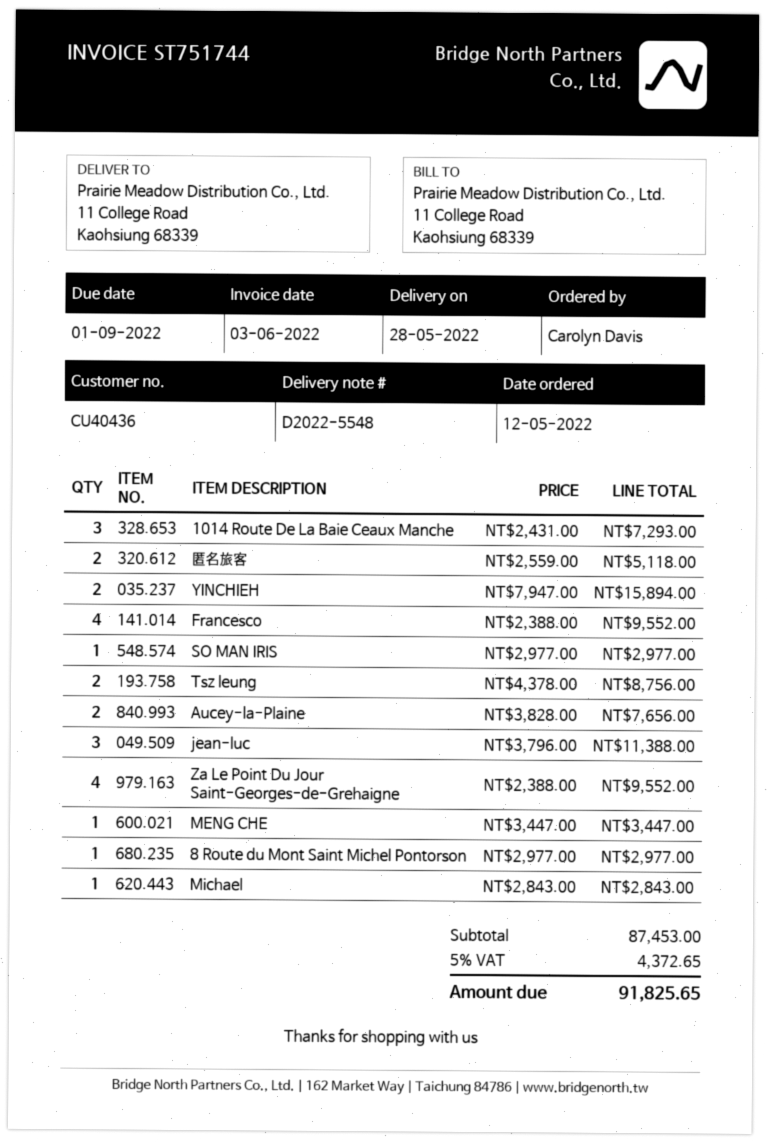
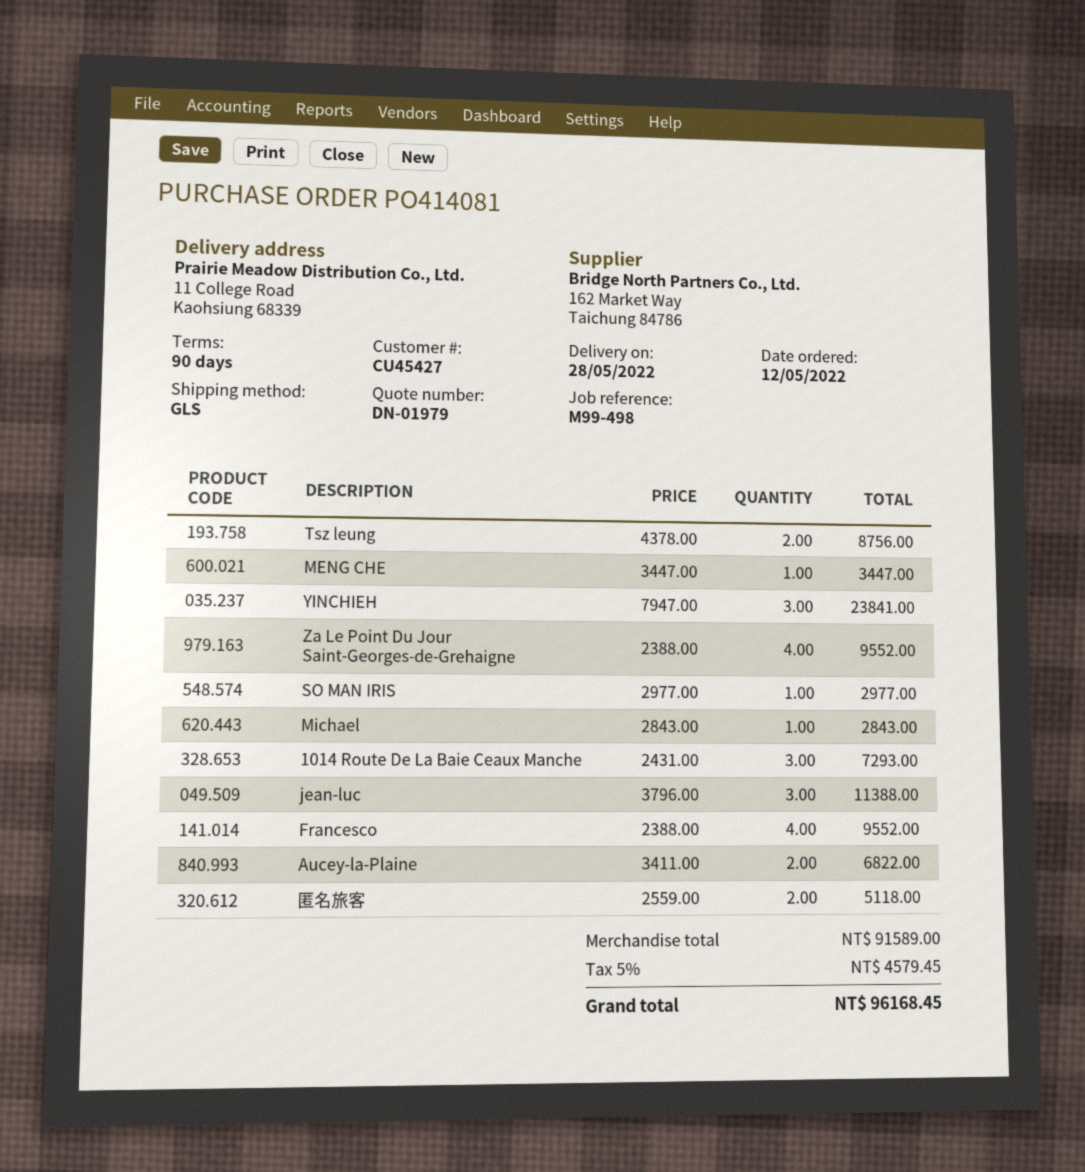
customer number: CU40436 -> CU45427
YINCHIEH: 2 x 7947.00 = 15894.00 -> 3 x 7947.00 = 23841.00
Aucey-la-Plaine: 2 x 3828.00 = 7656.00 -> 2 x 3411.00 = 6822.00
8 Route du Mont Saint Michel Pontorson: 1 x 2977.00 = 2977.00 -> none
subtotal: 87453.00 -> 91589.00
tax: 5% = 4372.65 -> 5% = 4579.45
total: 91825.65 -> 96168.45

